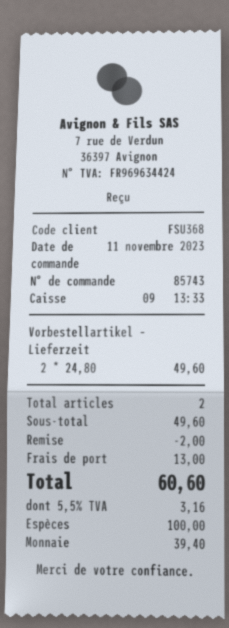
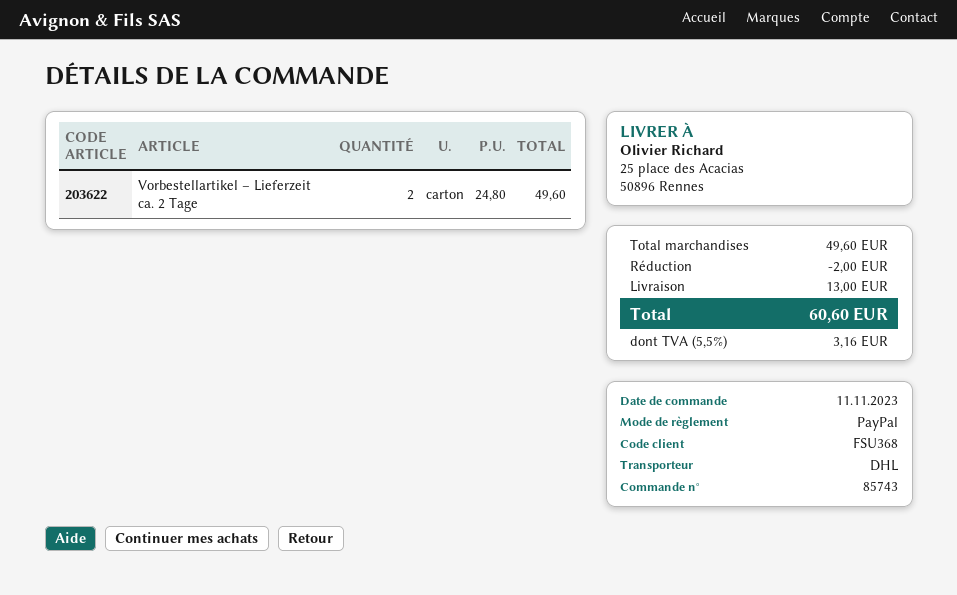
payment method: cash -> PayPal

